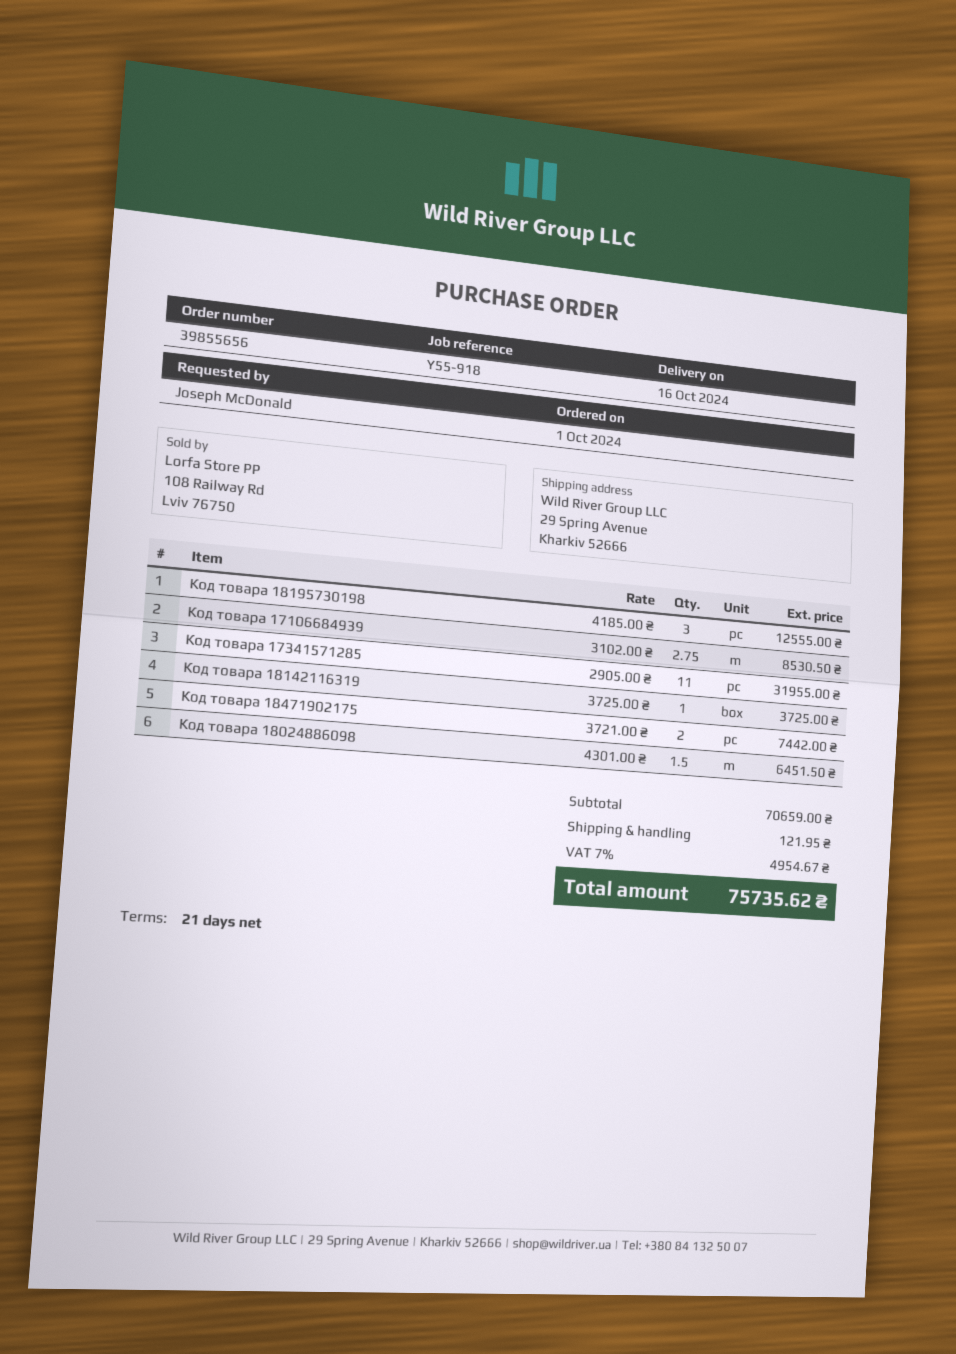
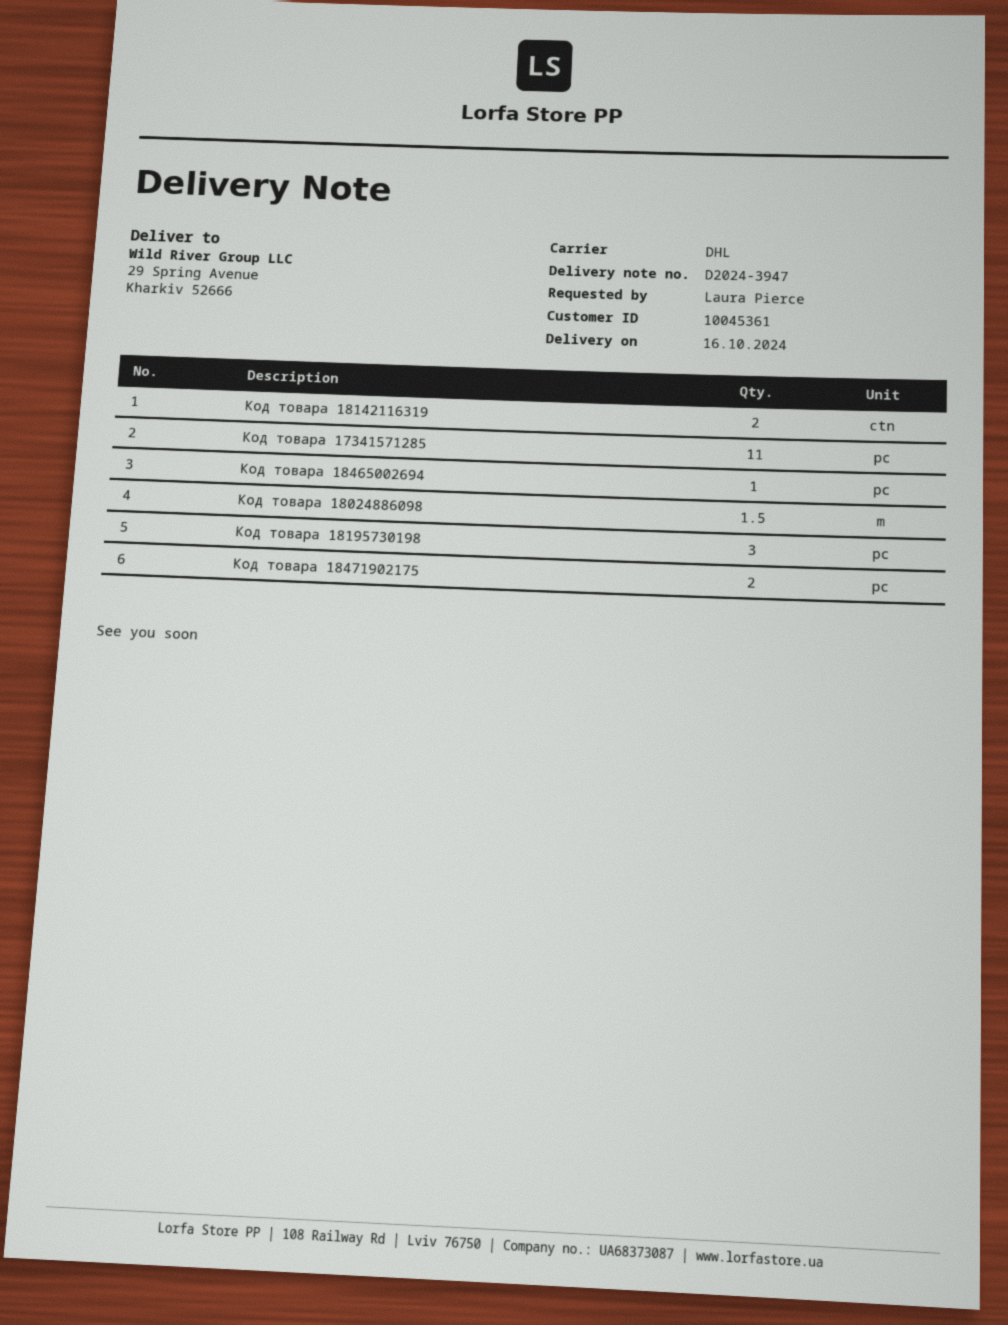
ordered by: Joseph McDonald -> Laura Pierce
Код товара 17106684939: 2.75 -> none
Код товара 18142116319: 1 -> 2
Код товара 18465002694: none -> 1

